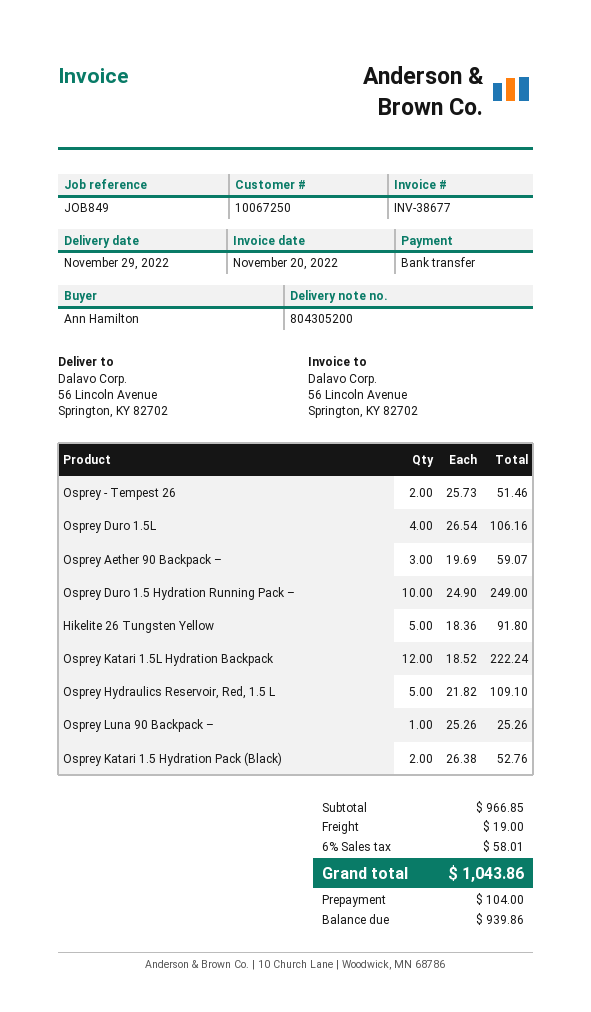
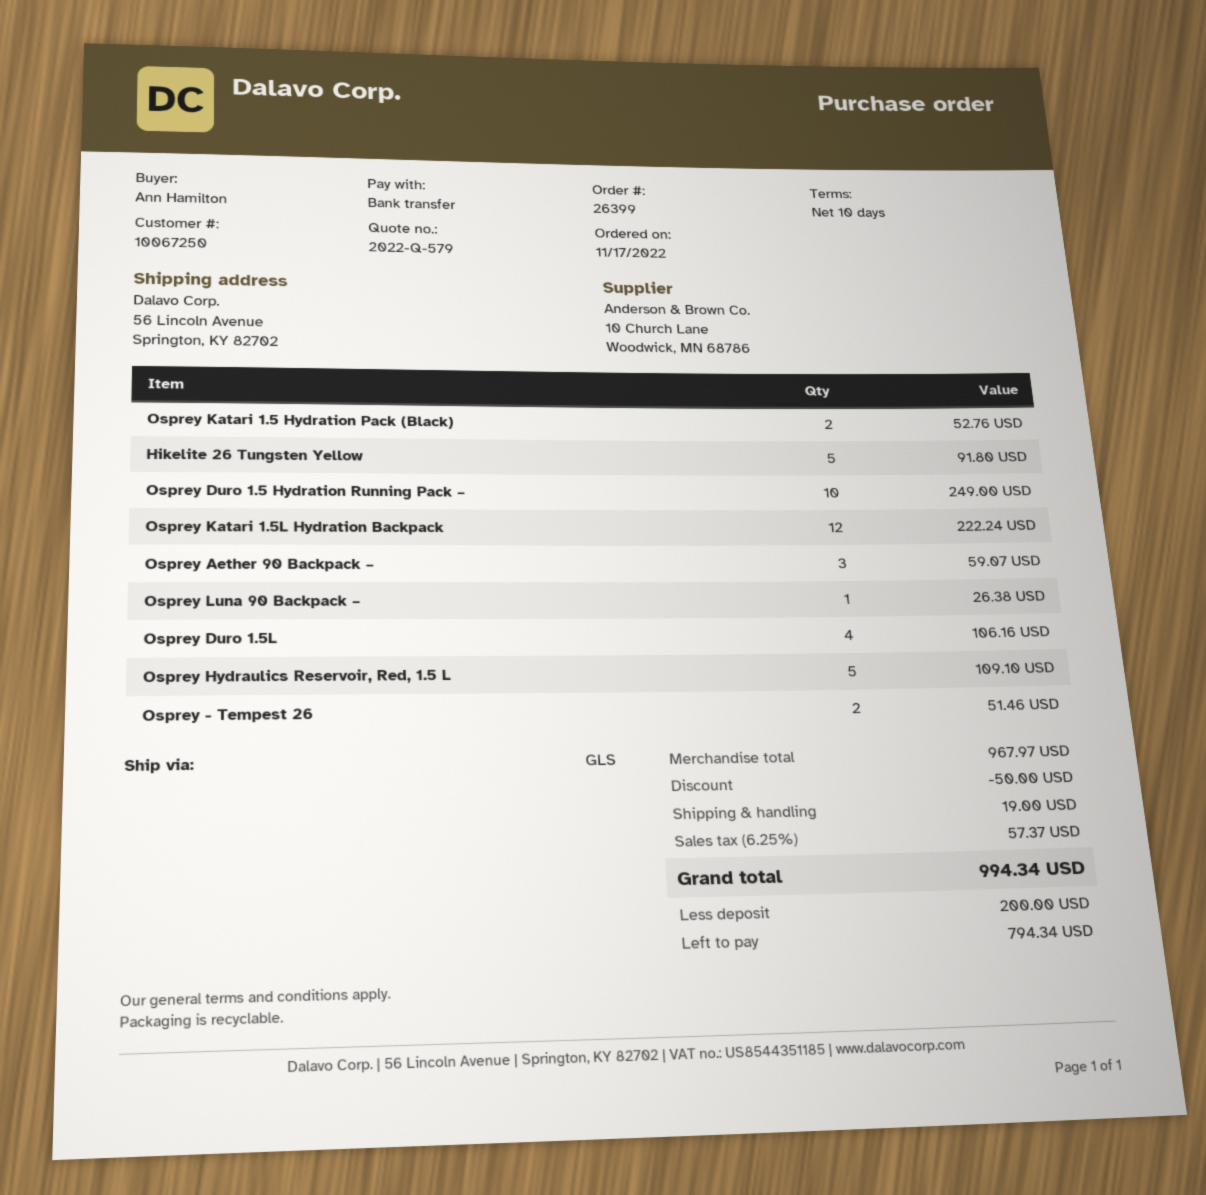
Osprey Luna 90 Backpack –: 1 for 25.26 -> 1 for 26.38
subtotal: 966.85 -> 967.97
discount: none -> 50.00
tax: 6% = 58.01 -> 6.25% = 57.37
total: 1043.86 -> 994.34
deposit: 104.00 -> 200.00
balance: 939.86 -> 794.34

